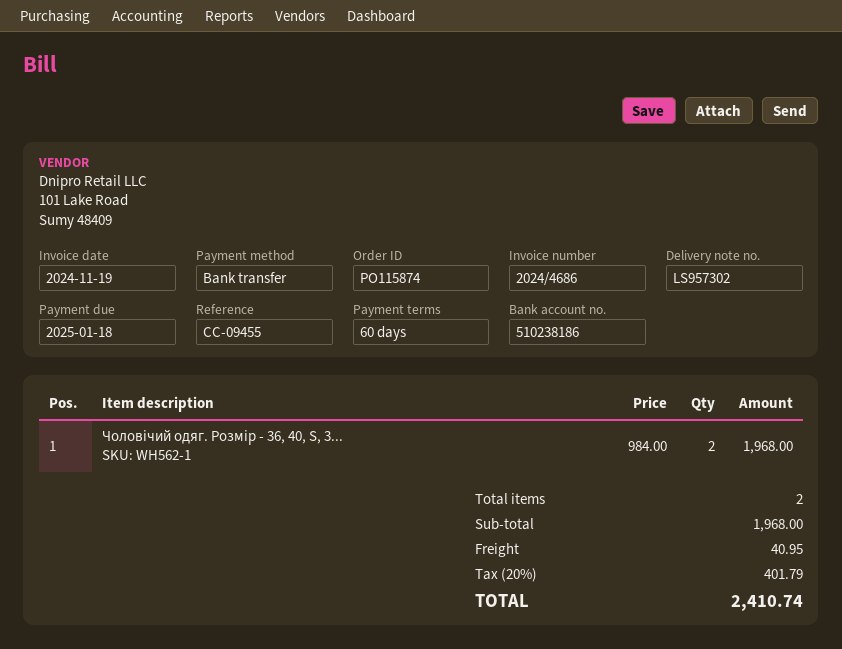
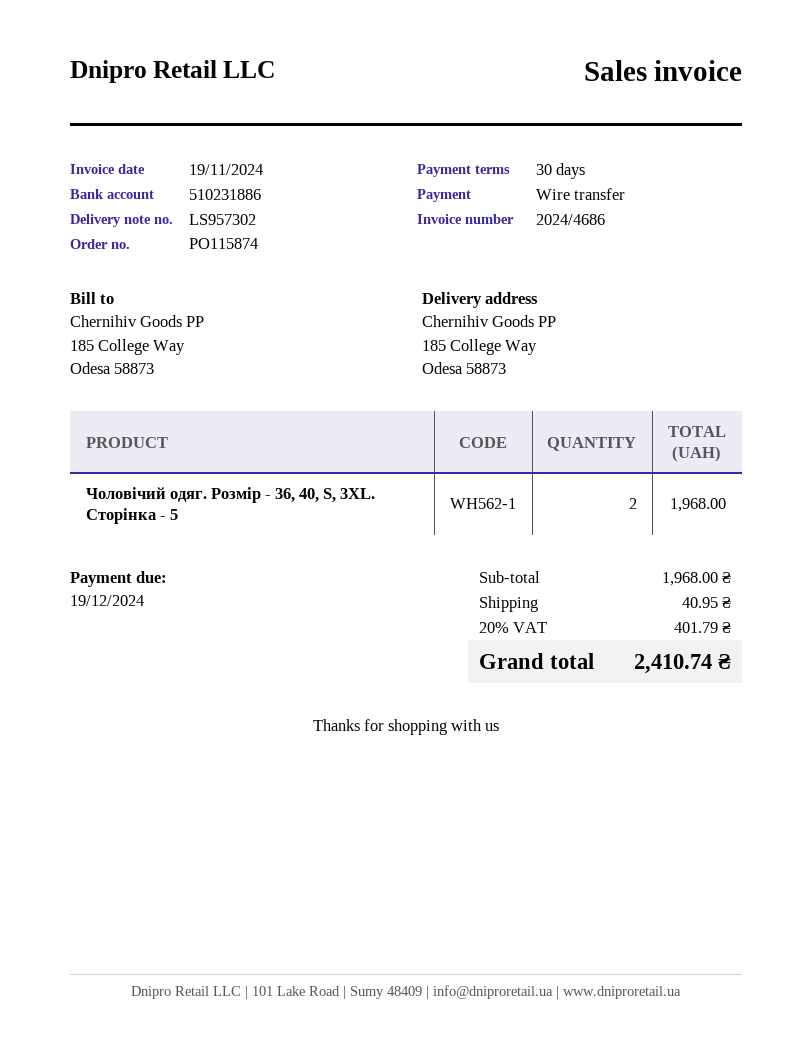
payment terms: 60 days -> 30 days
due date: 2025-01-18 -> 2024-12-19
bank account: 510238186 -> 510231886

